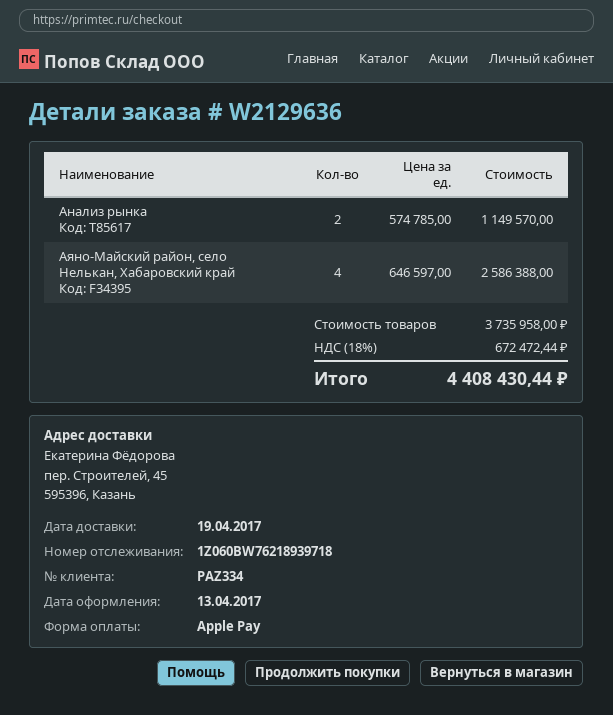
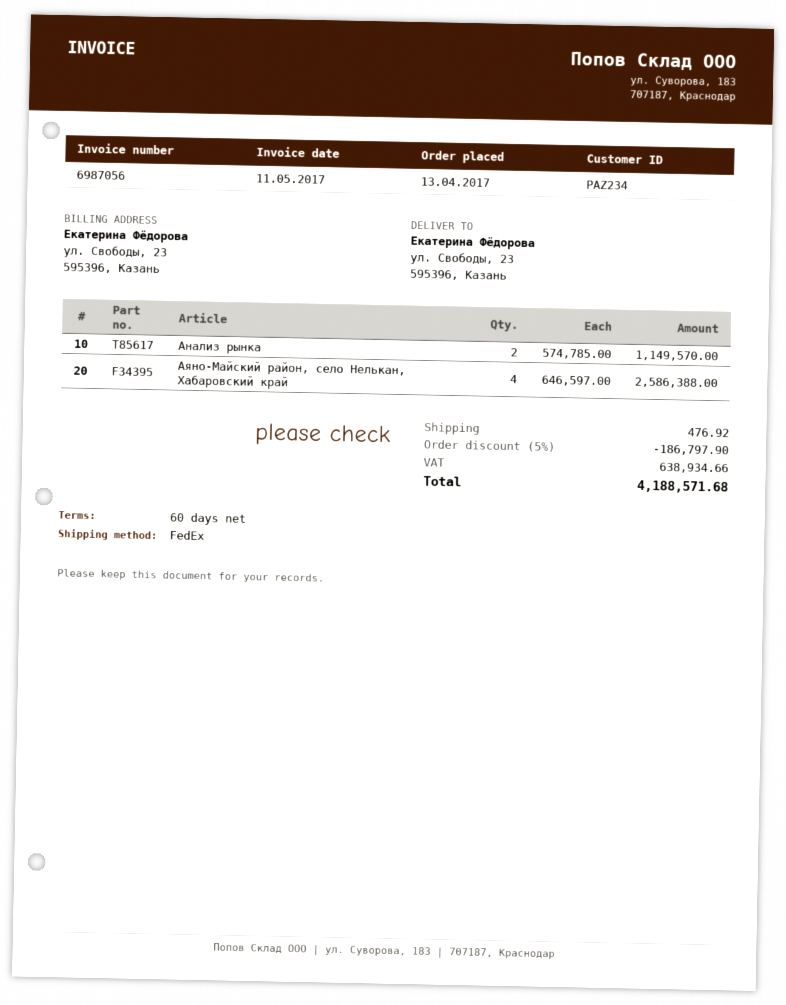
customer number: PAZ334 -> PAZ234
ship to: пер. Строителей, 45, 595396, Казань -> ул. Свободы, 23, 595396, Казань
discount: none -> 5% = 186797.90
shipping: none -> 476.92
tax: 672472.44 -> 638934.66
total: 4408430.44 -> 4188571.68

